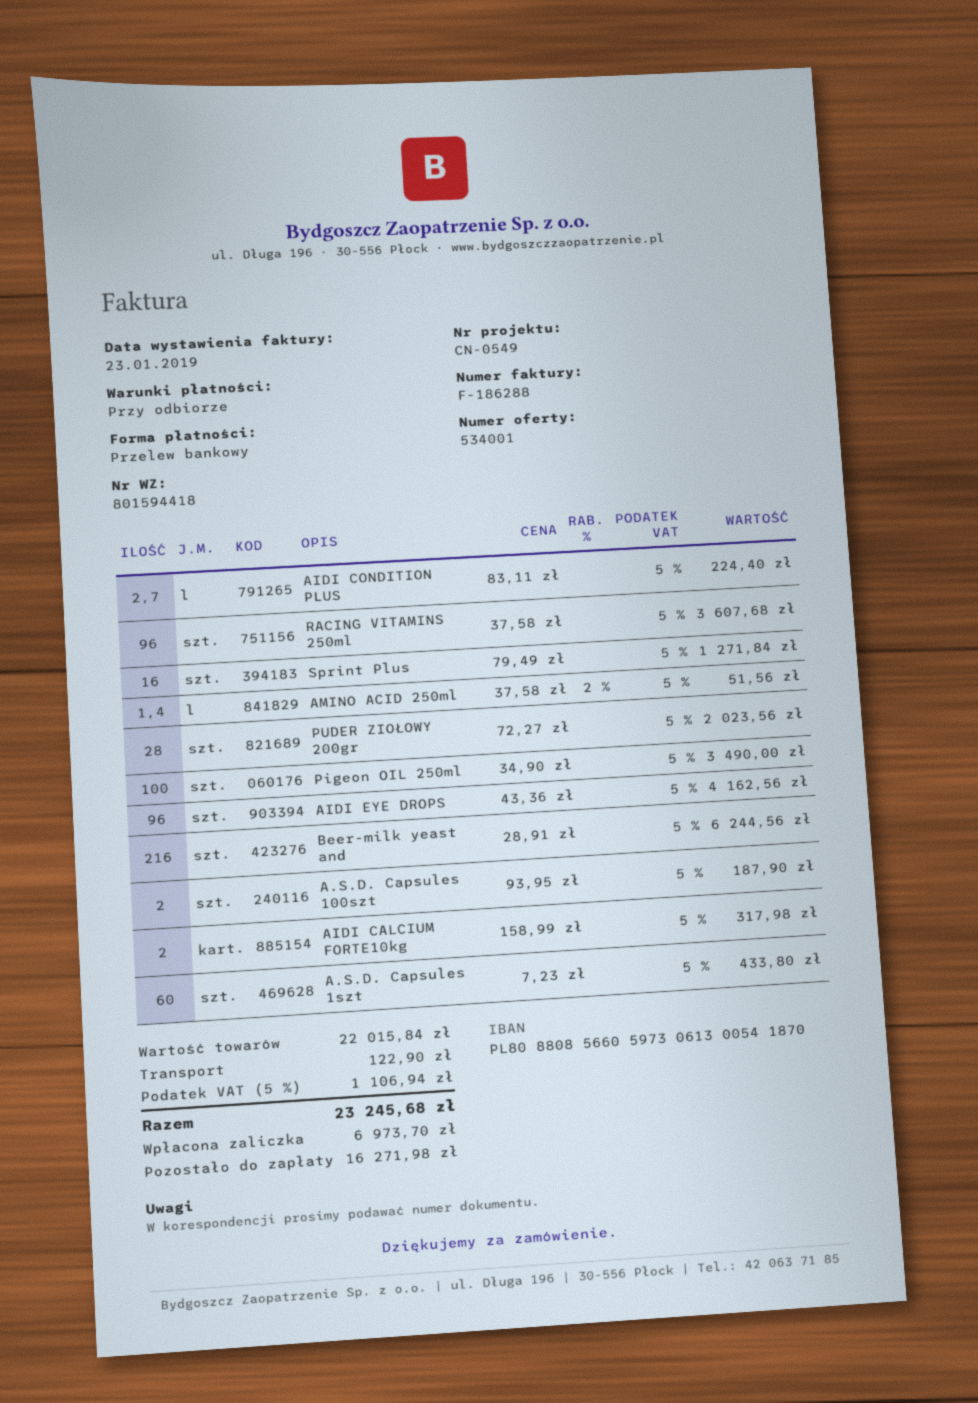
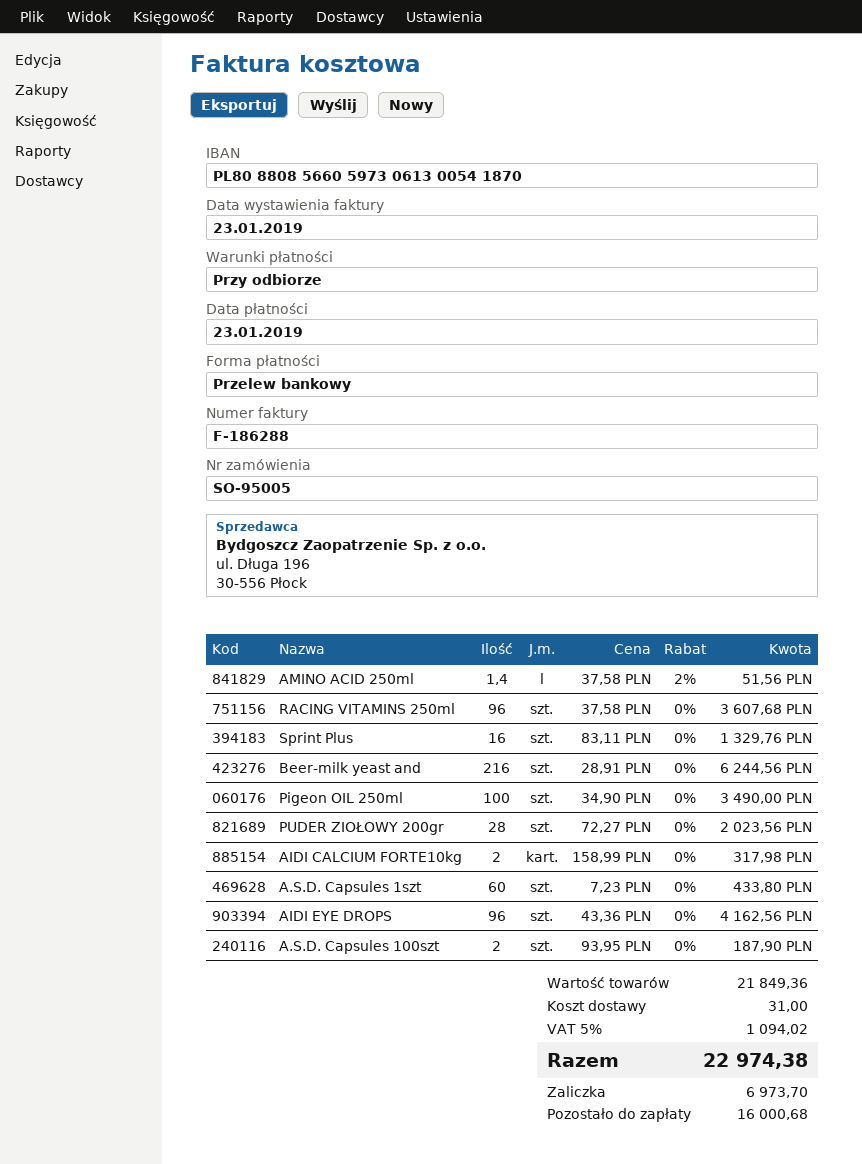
AIDI CONDITION PLUS: 2.7 x 83.11 = 224.40 -> none
Sprint Plus: 16 x 79.49 = 1271.84 -> 16 x 83.11 = 1329.76
subtotal: 22015.84 -> 21849.36
shipping: 122.90 -> 31.00
tax: 5% = 1106.94 -> 5% = 1094.02
total: 23245.68 -> 22974.38
balance: 16271.98 -> 16000.68

